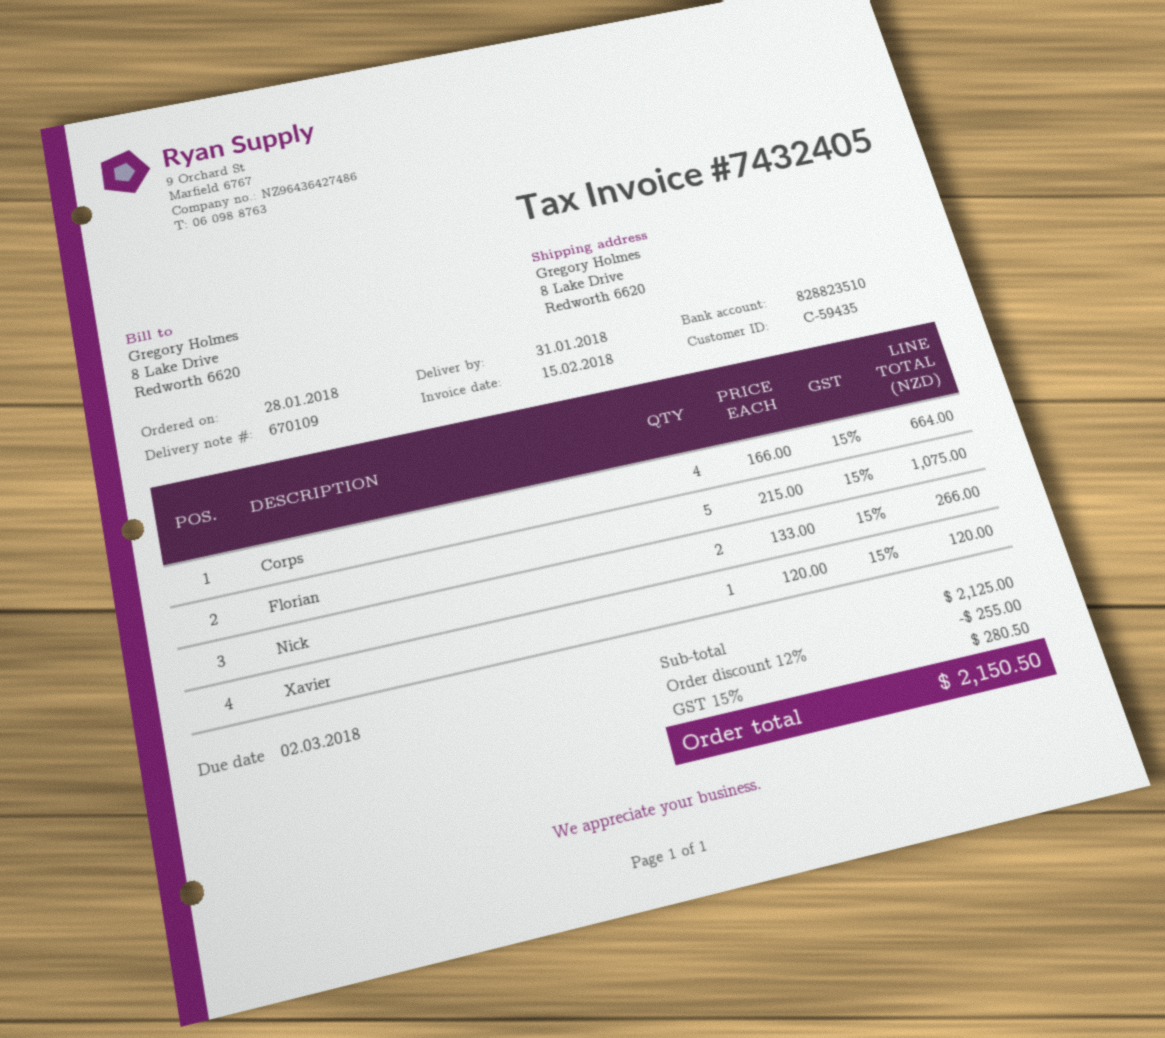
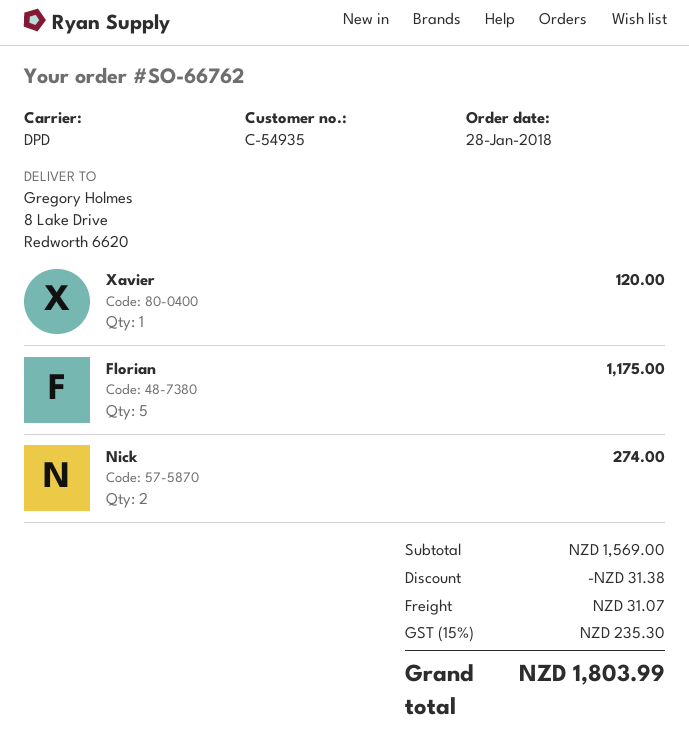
customer number: C-59435 -> C-54935
Corps: 4 for 664.00 -> none
Florian: 5 for 1075.00 -> 5 for 1175.00
Nick: 2 for 266.00 -> 2 for 274.00
subtotal: 2125.00 -> 1569.00
discount: 255.00 -> 31.38
shipping: none -> 31.07
tax: 15% = 280.50 -> 15% = 235.30
total: 2150.50 -> 1803.99

